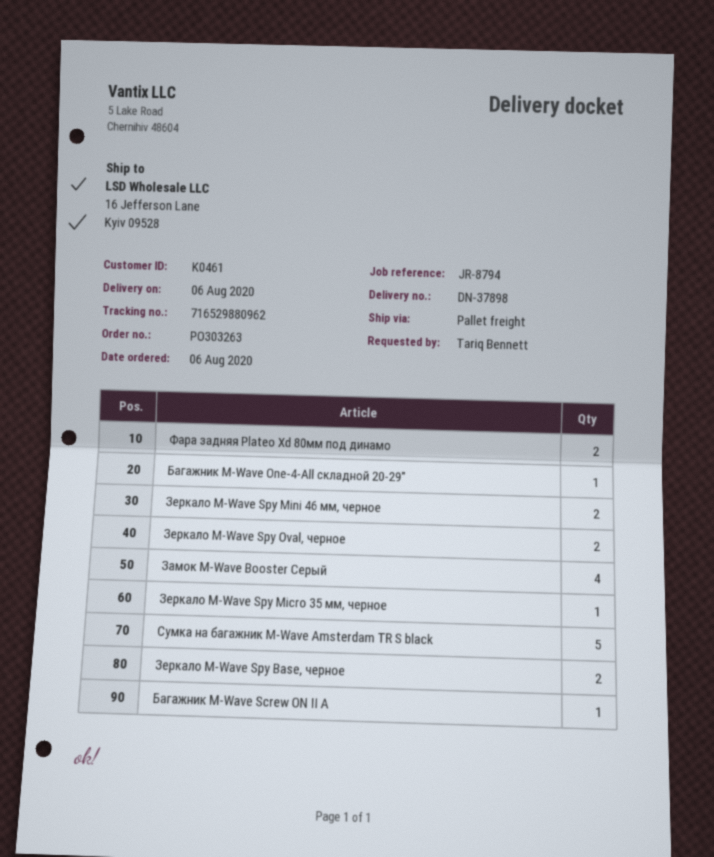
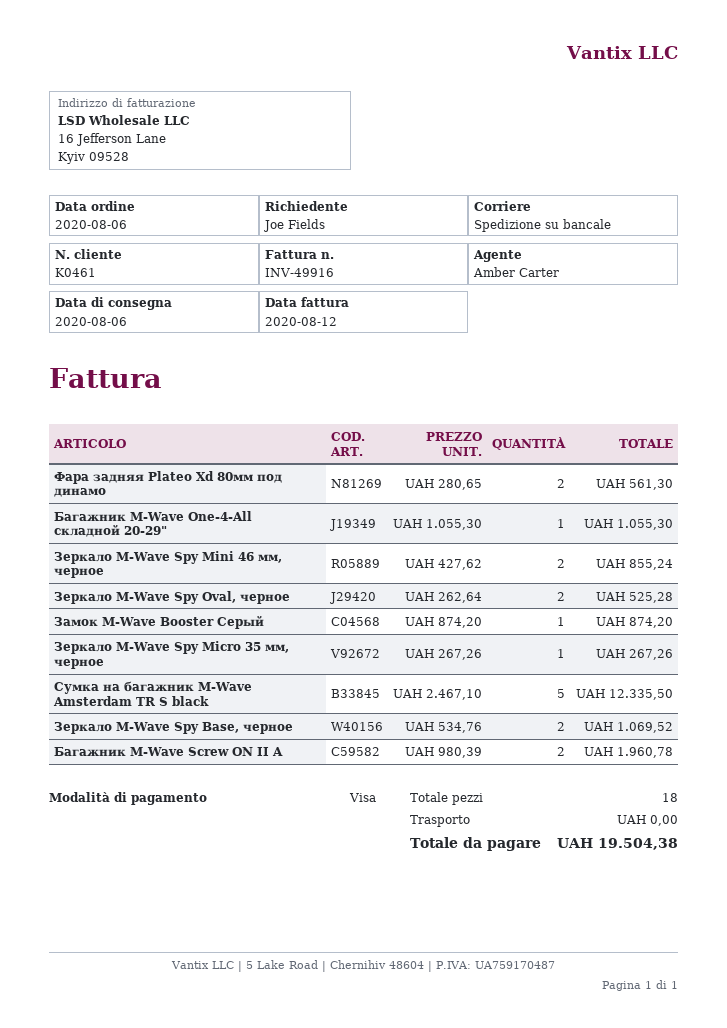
ordered by: Tariq Bennett -> Joe Fields
Замок M-Wave Booster Серый: 4 -> 1
Багажник M-Wave Screw ON II A: 1 -> 2

